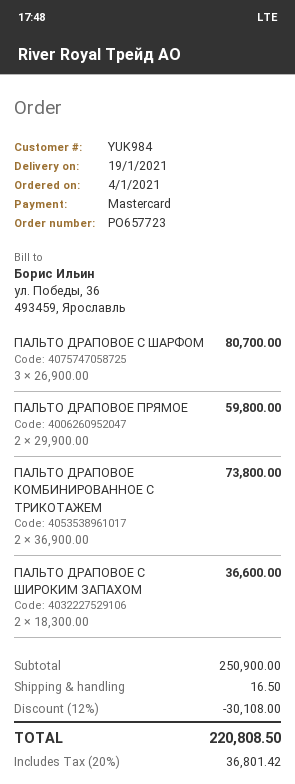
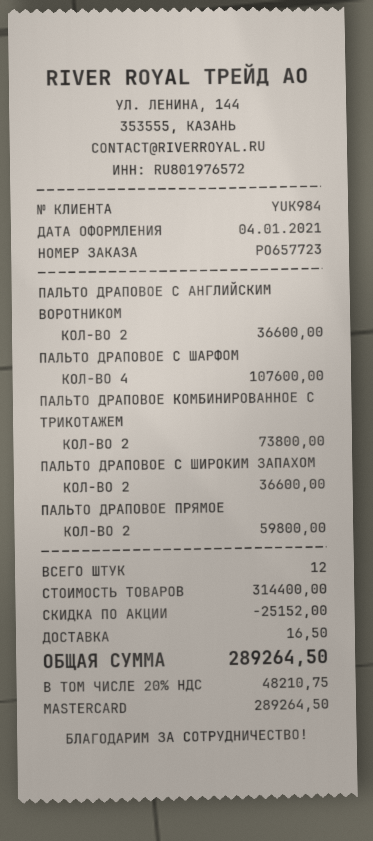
ПАЛЬТО ДРАПОВОЕ С ШАРФОМ: 3 for 80700.00 -> 4 for 107600.00
ПАЛЬТО ДРАПОВОЕ C АНГЛИЙСКИМ ВОРОТНИКОМ: none -> 2 for 36600.00
subtotal: 250900.00 -> 314400.00
discount: 30108.00 -> 25152.00
tax: 20% = 36801.42 -> 20% = 48210.75
total: 220808.50 -> 289264.50

